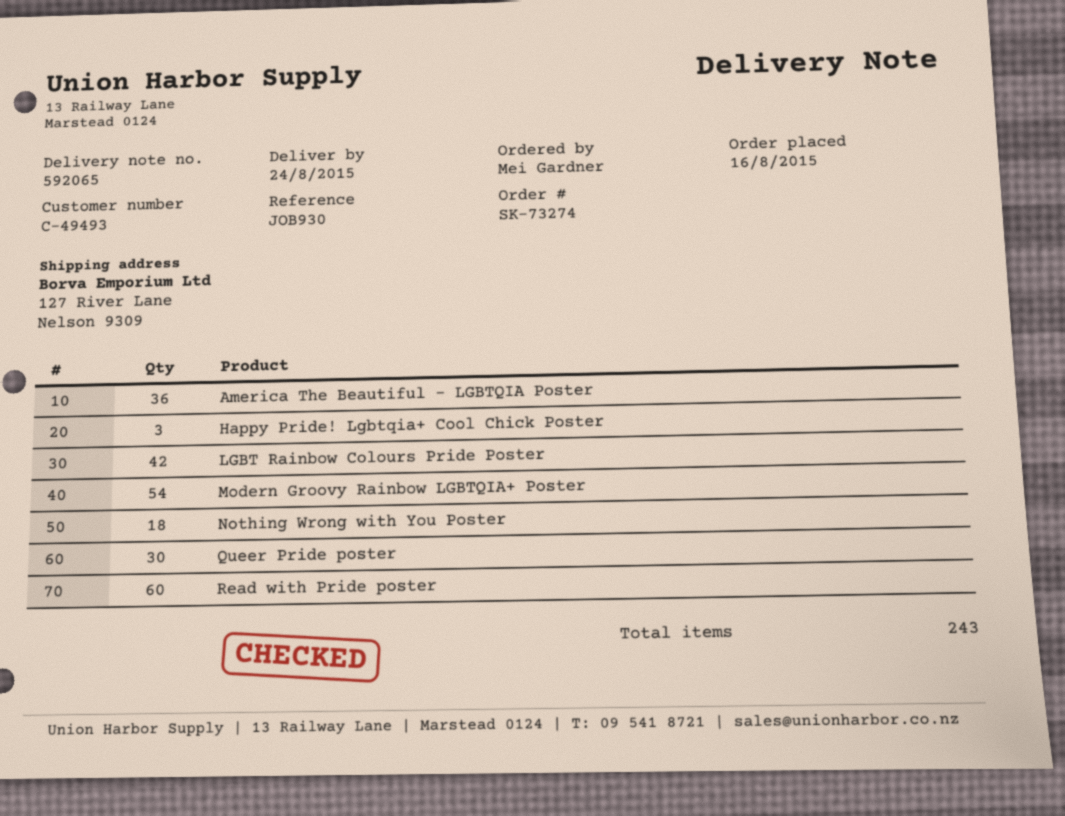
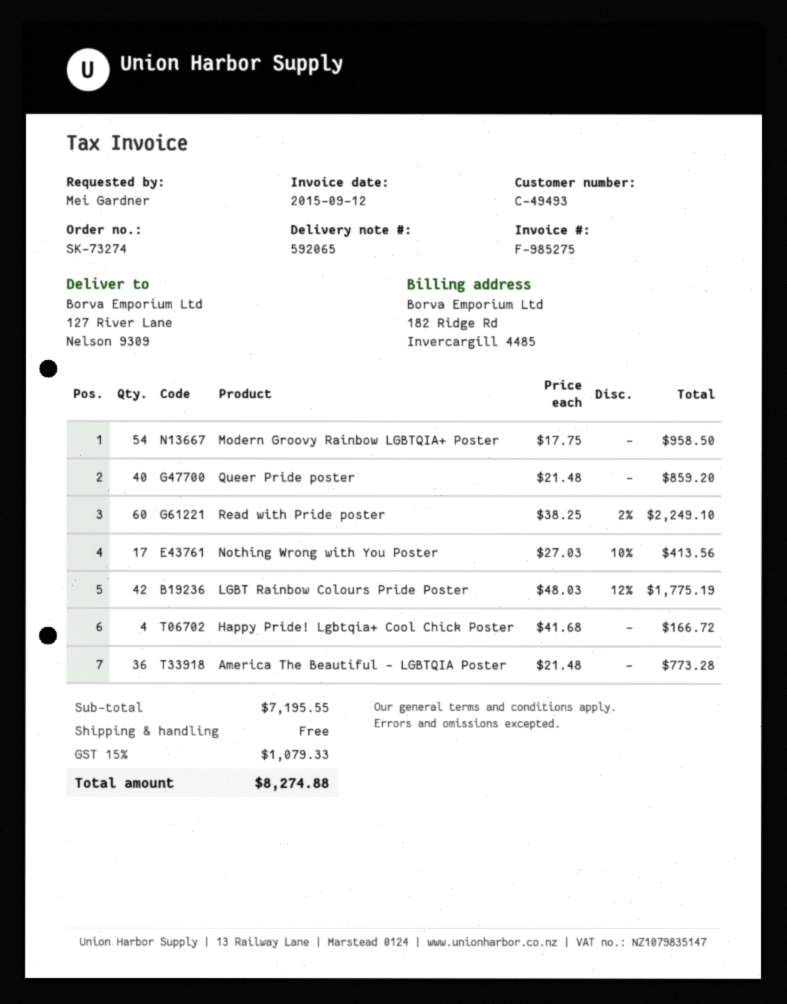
Happy Pride! Lgbtqia+ Cool Chick Poster: 3 -> 4
Nothing Wrong with You Poster: 18 -> 17
Queer Pride poster: 30 -> 40

